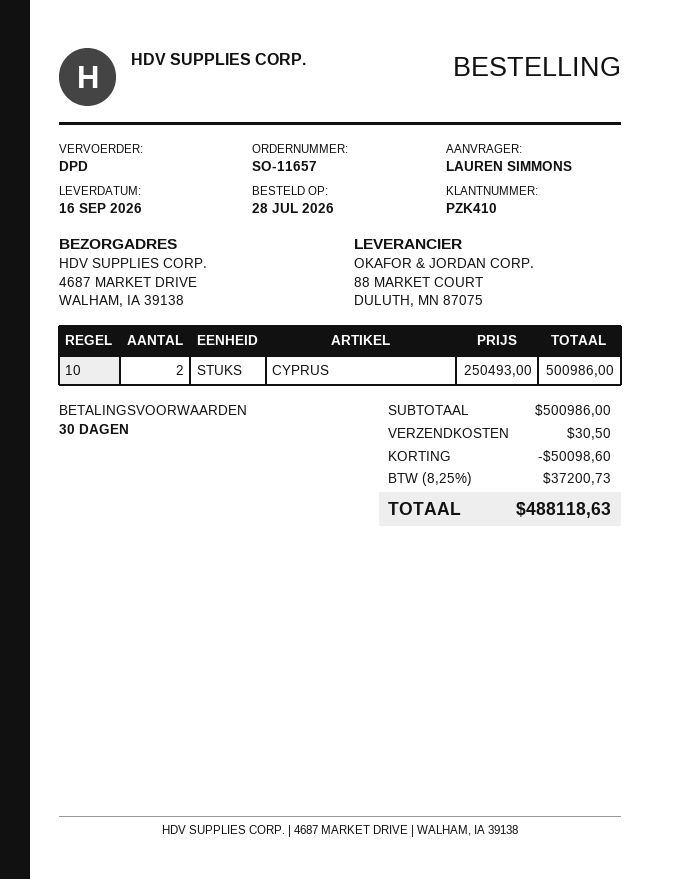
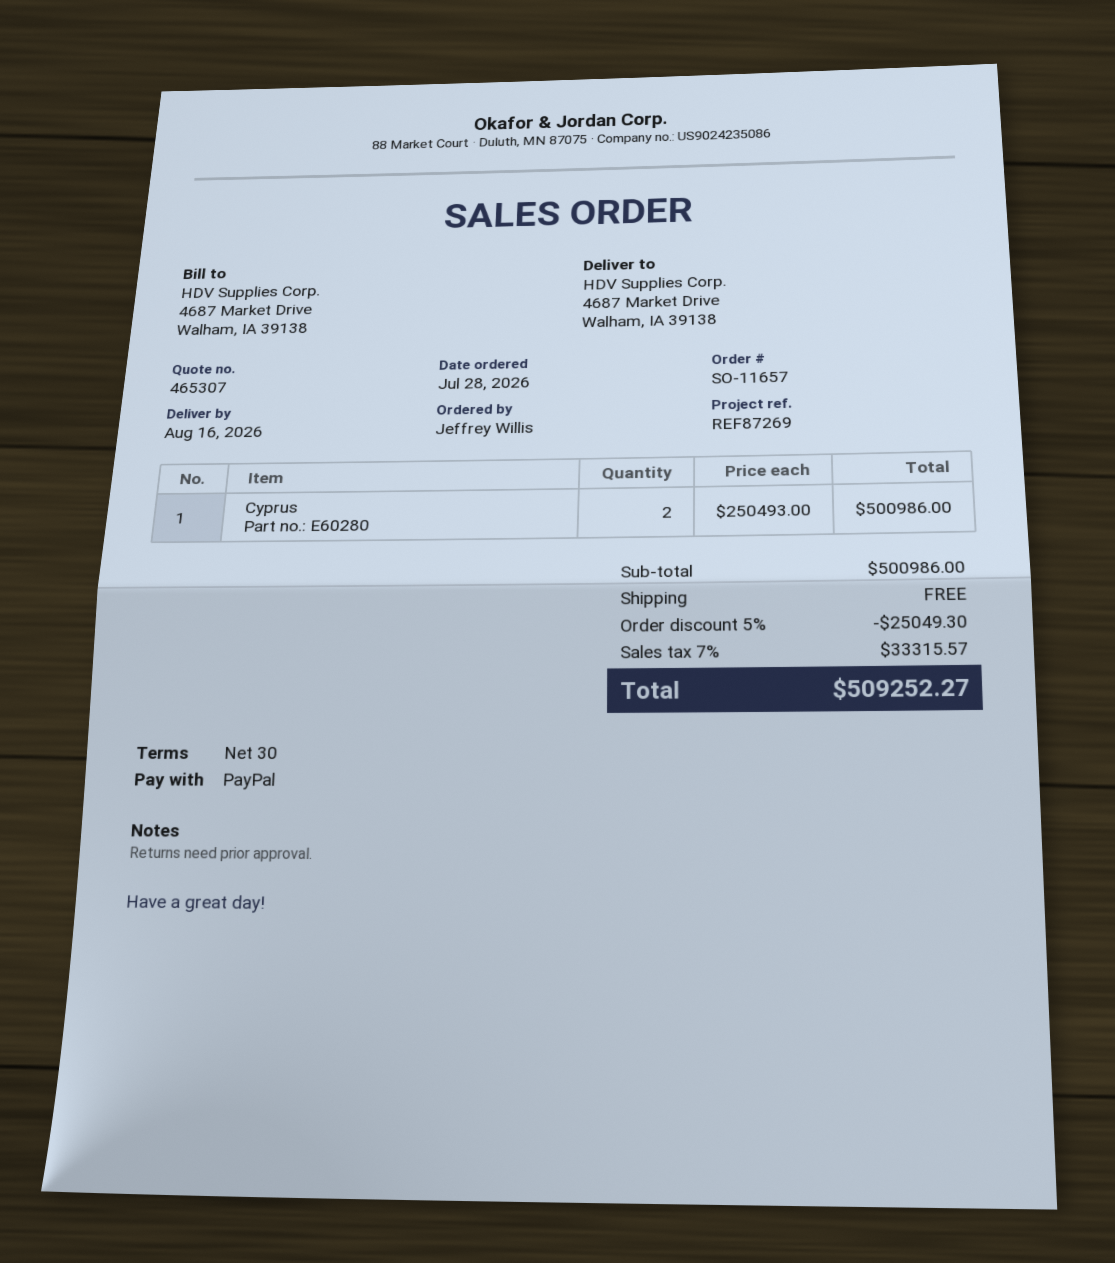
delivery date: 2026-09-16 -> 2026-08-16
ordered by: LAUREN SIMMONS -> Jeffrey Willis
discount: 50098.60 -> 25049.30
shipping: 30.50 -> 0.00
tax: 8.25% = 37200.73 -> 7% = 33315.57
total: 488118.63 -> 509252.27

